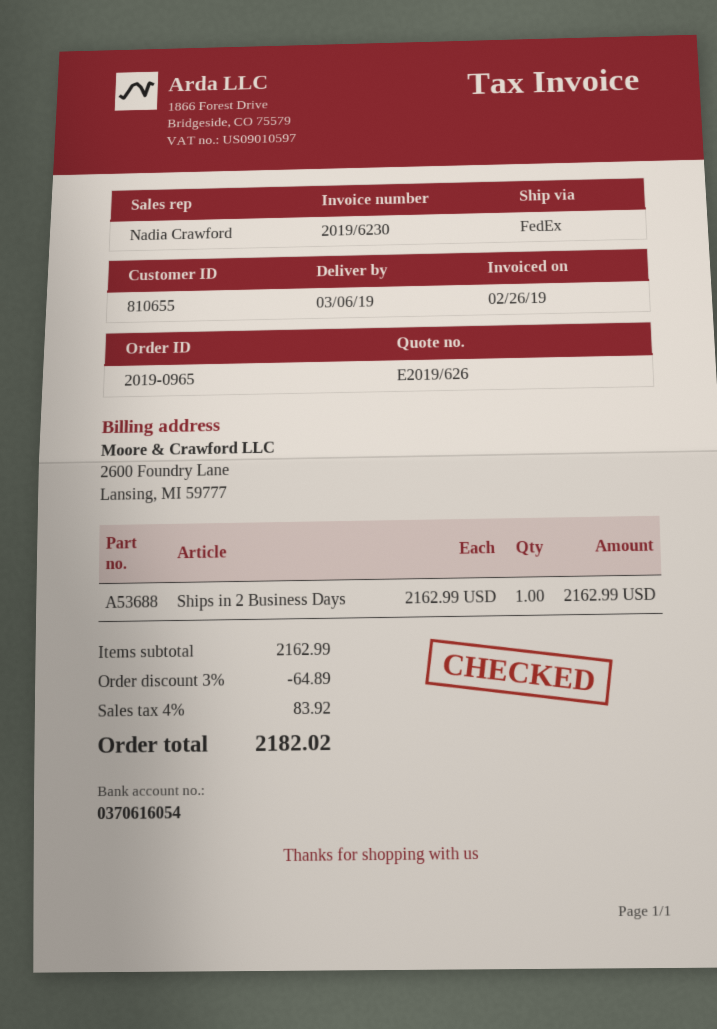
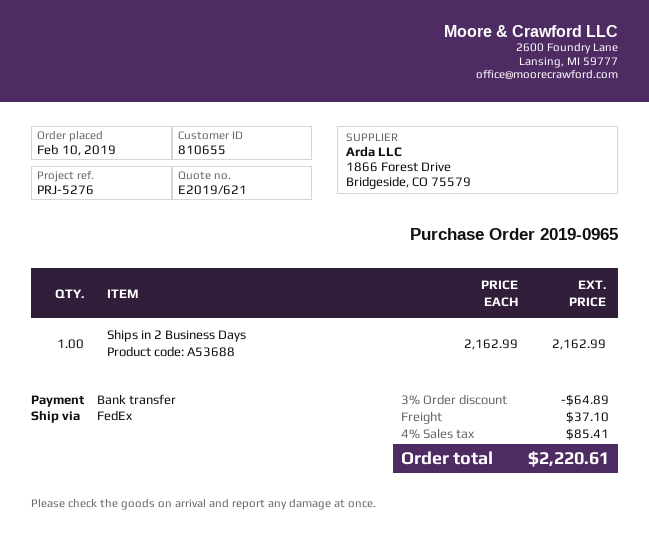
quote number: E2019/626 -> E2019/621
shipping: none -> 37.10
tax: 4% = 83.92 -> 4% = 85.41
total: 2182.02 -> 2220.61

